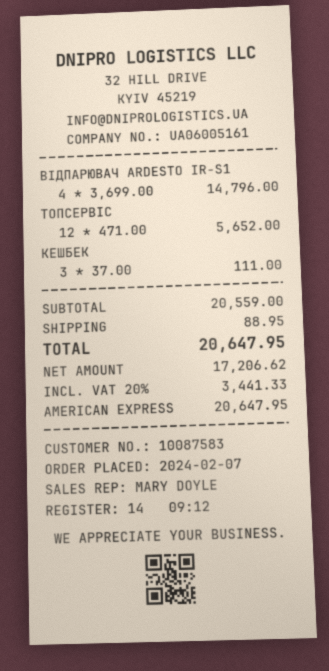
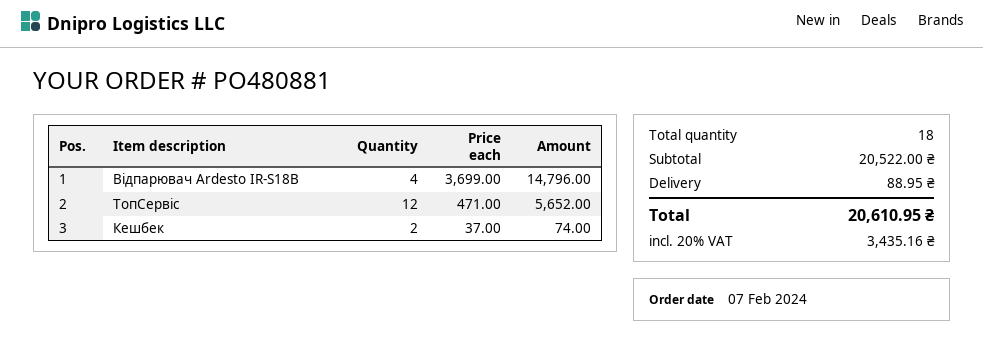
КЕШБЕК: 3 x 37.00 = 111.00 -> 2 x 37.00 = 74.00
subtotal: 20559.00 -> 20522.00
tax: 20% = 3441.33 -> 20% = 3435.16
total: 20647.95 -> 20610.95

